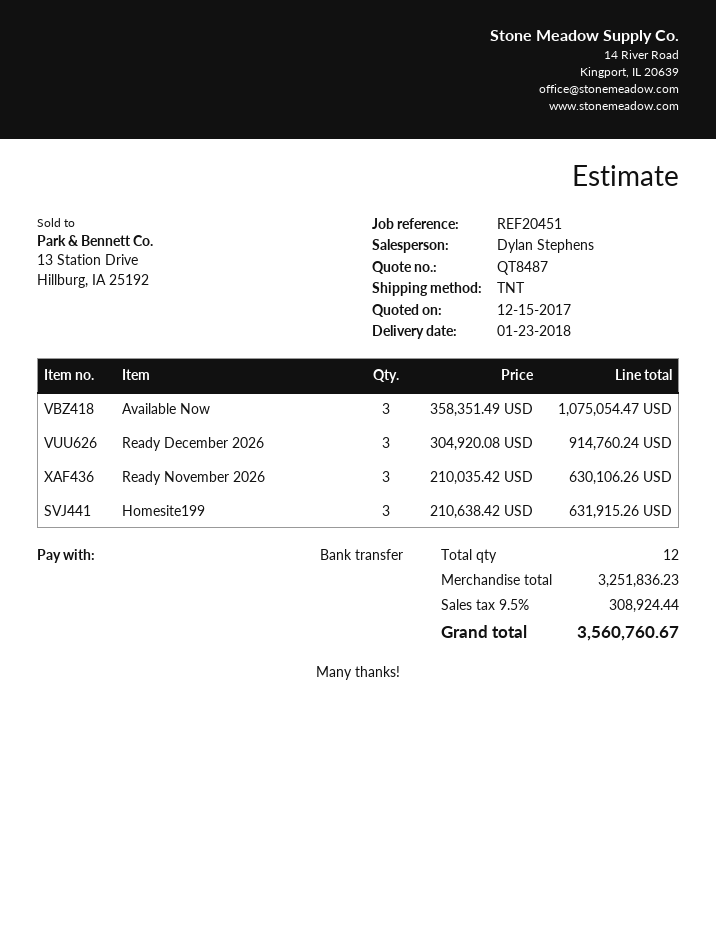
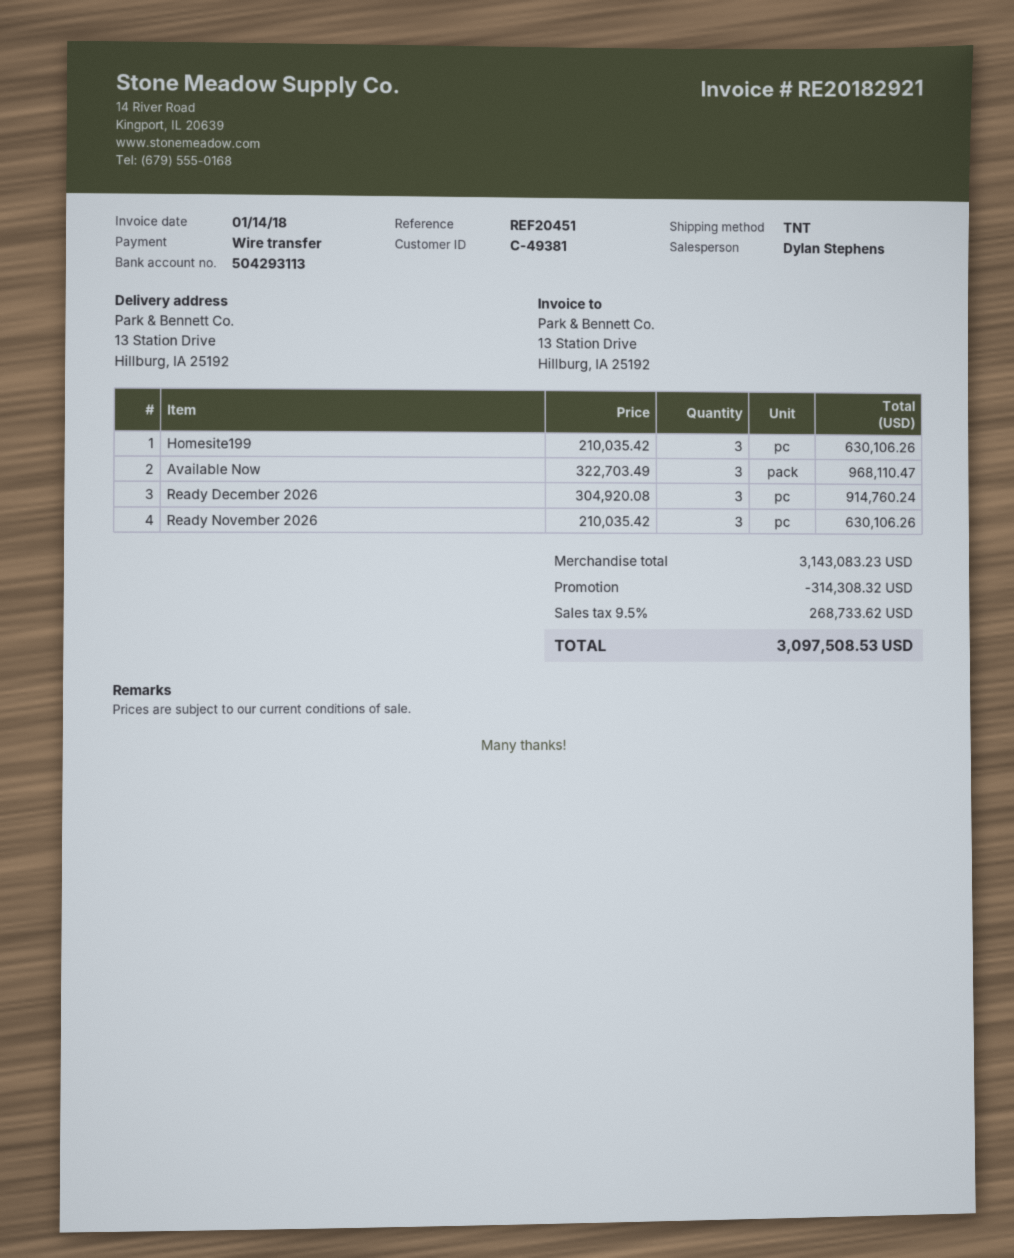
Available Now: 3 x 358351.49 = 1075054.47 -> 3 x 322703.49 = 968110.47
Homesite199: 3 x 210638.42 = 631915.26 -> 3 x 210035.42 = 630106.26
subtotal: 3251836.23 -> 3143083.23
discount: none -> 314308.32
tax: 9.5% = 308924.44 -> 9.5% = 268733.62
total: 3560760.67 -> 3097508.53

